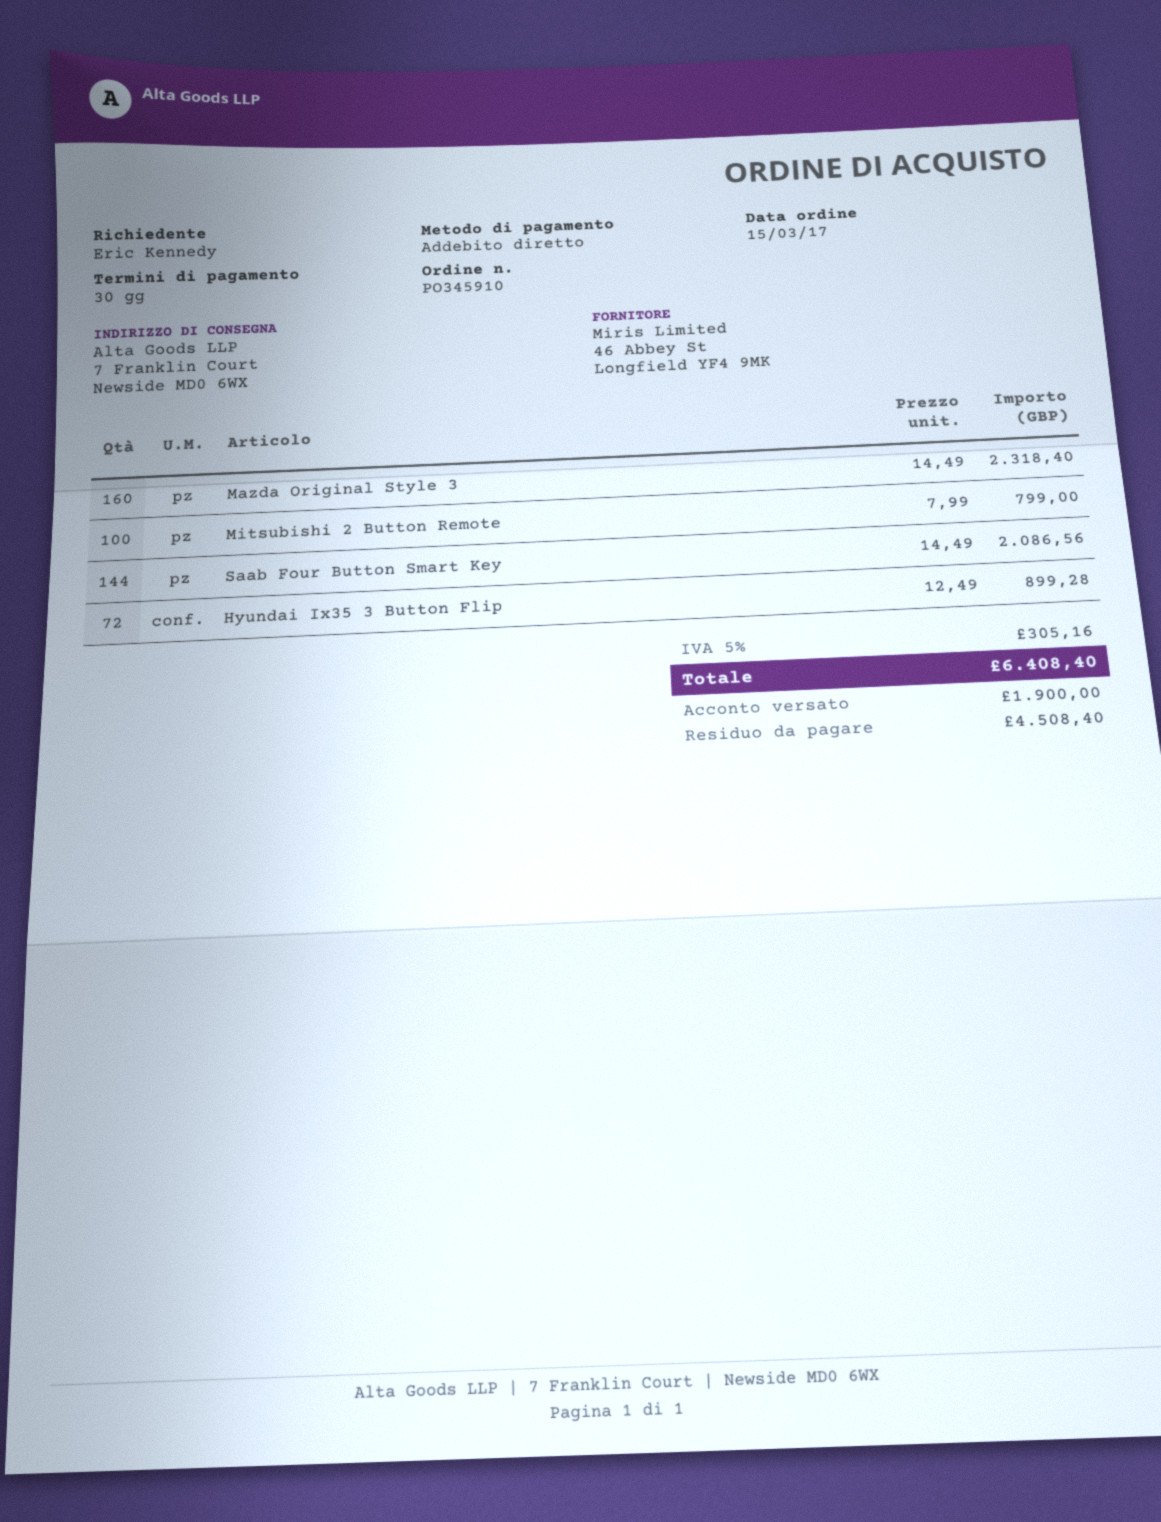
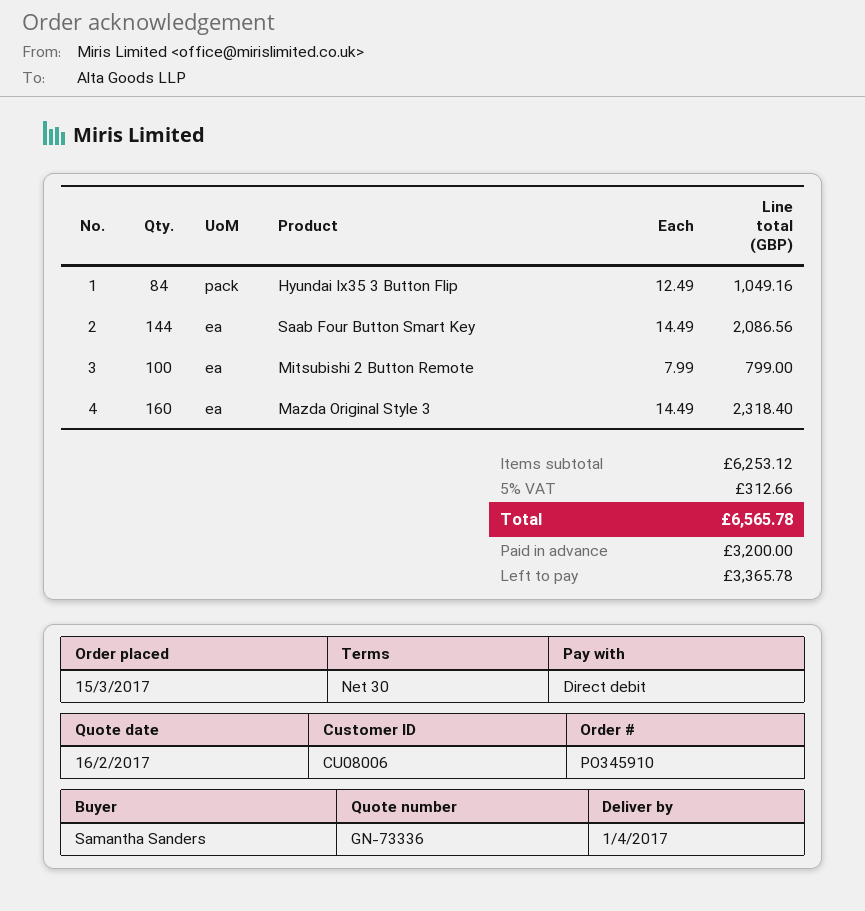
ordered by: Eric Kennedy -> Samantha Sanders
Hyundai Ix35 3 Button Flip: 72 x 12.49 = 899.28 -> 84 x 12.49 = 1049.16
tax: 5% = 305.16 -> 5% = 312.66
total: 6408.40 -> 6565.78
deposit: 1900.00 -> 3200.00
balance: 4508.40 -> 3365.78

